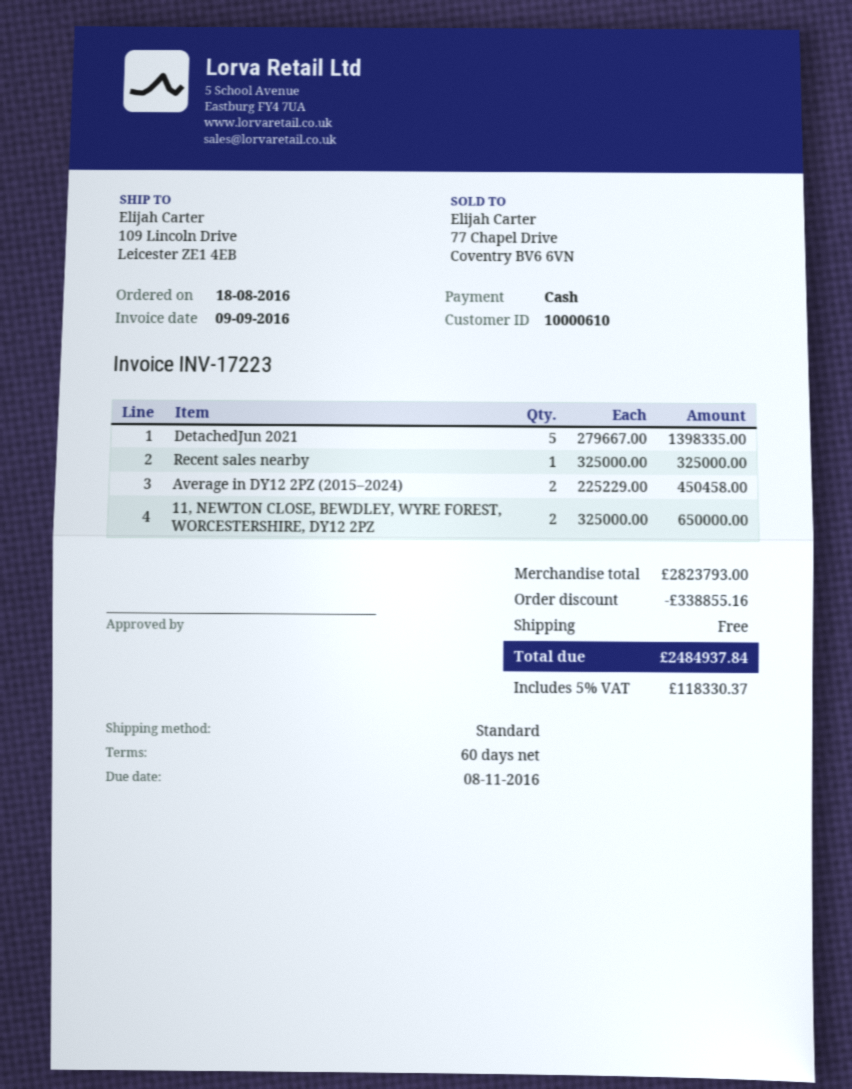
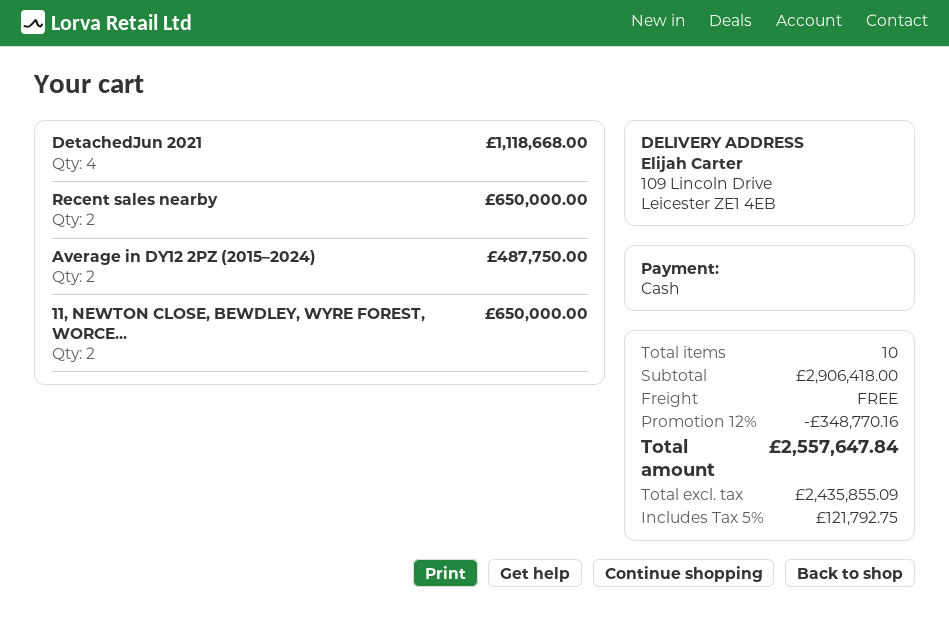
DetachedJun 2021: 5 for 1398335.00 -> 4 for 1118668.00
Recent sales nearby: 1 for 325000.00 -> 2 for 650000.00
Average in DY12 2PZ (2015–2024): 2 for 450458.00 -> 2 for 487750.00
subtotal: 2823793.00 -> 2906418.00
discount: 338855.16 -> 348770.16
tax: 5% = 118330.37 -> 5% = 121792.75
total: 2484937.84 -> 2557647.84

